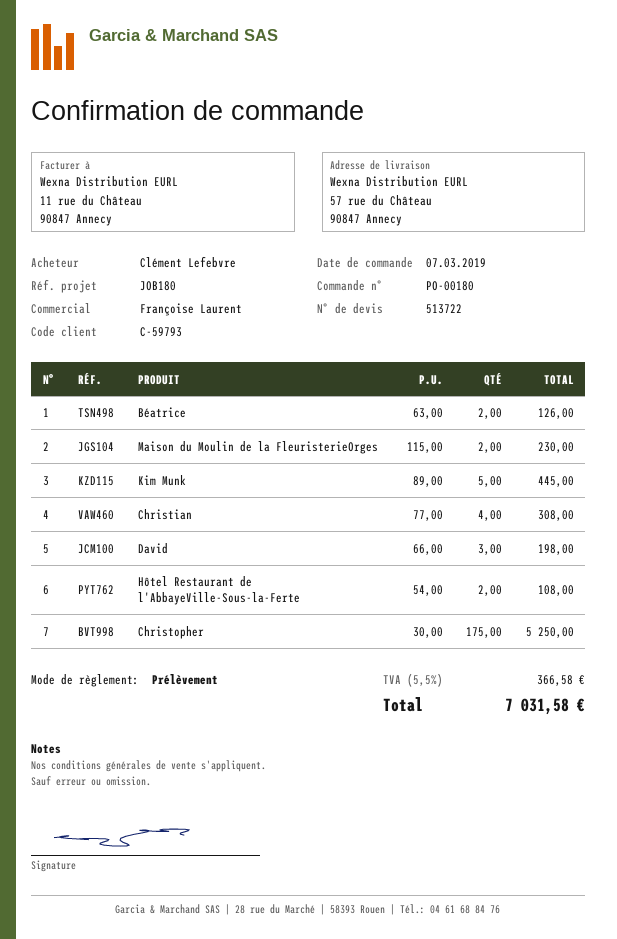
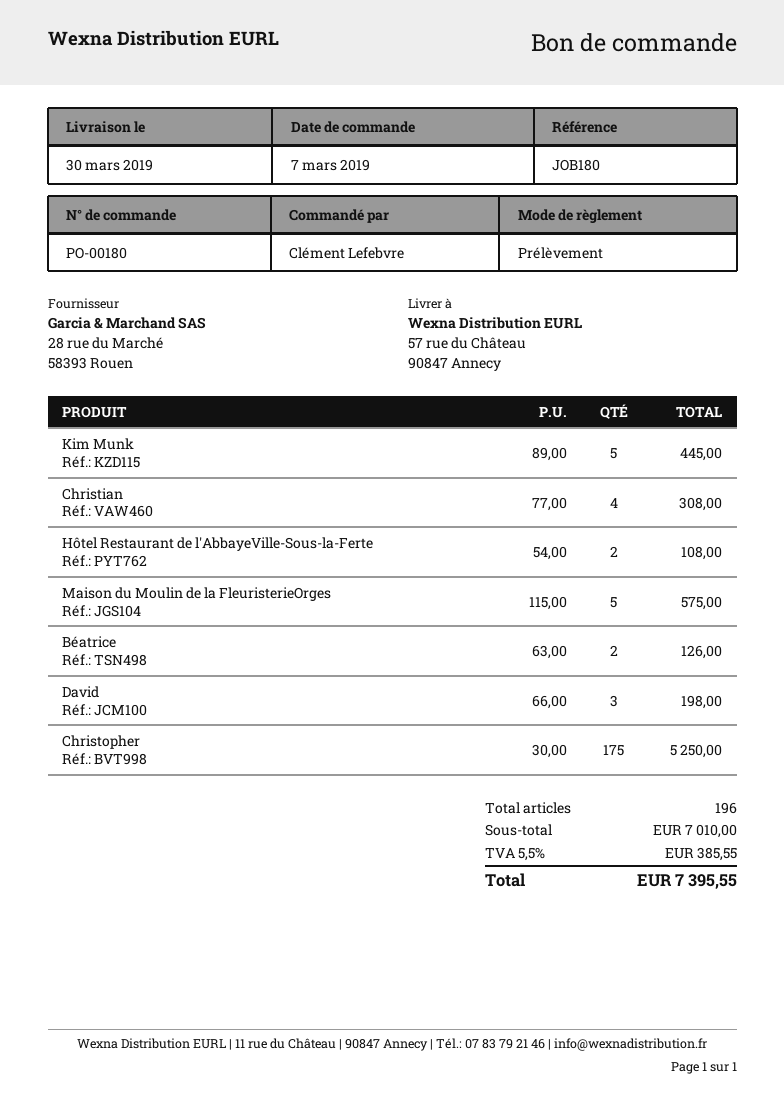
Maison du Moulin de la FleuristerieOrges: 2 x 115.00 = 230.00 -> 5 x 115.00 = 575.00
tax: 5.5% = 366.58 -> 5.5% = 385.55
total: 7031.58 -> 7395.55

